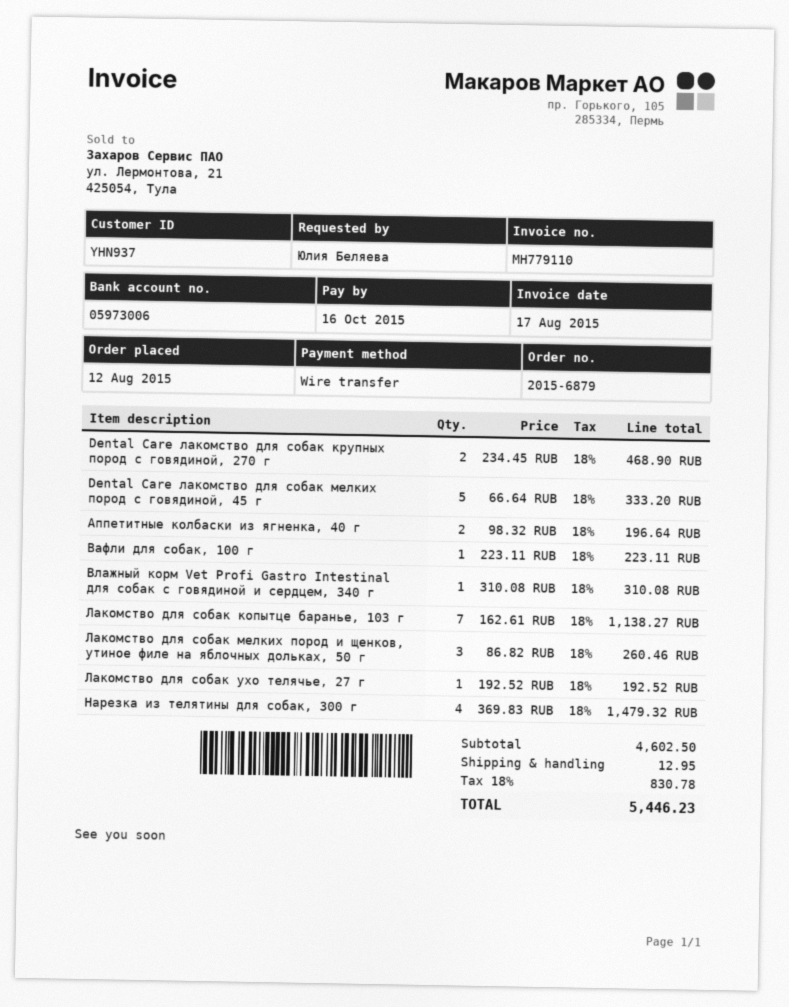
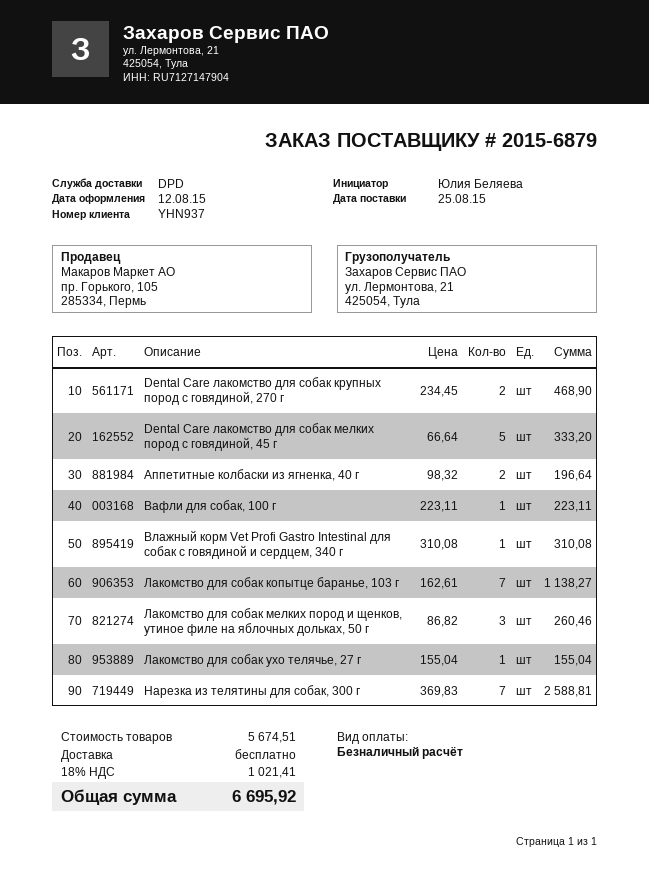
Лакомство для собак ухо телячье, 27 г: 1 x 192.52 = 192.52 -> 1 x 155.04 = 155.04
Нарезка из телятины для собак, 300 г: 4 x 369.83 = 1479.32 -> 7 x 369.83 = 2588.81
subtotal: 4602.50 -> 5674.51
shipping: 12.95 -> 0.00
tax: 18% = 830.78 -> 18% = 1021.41
total: 5446.23 -> 6695.92

